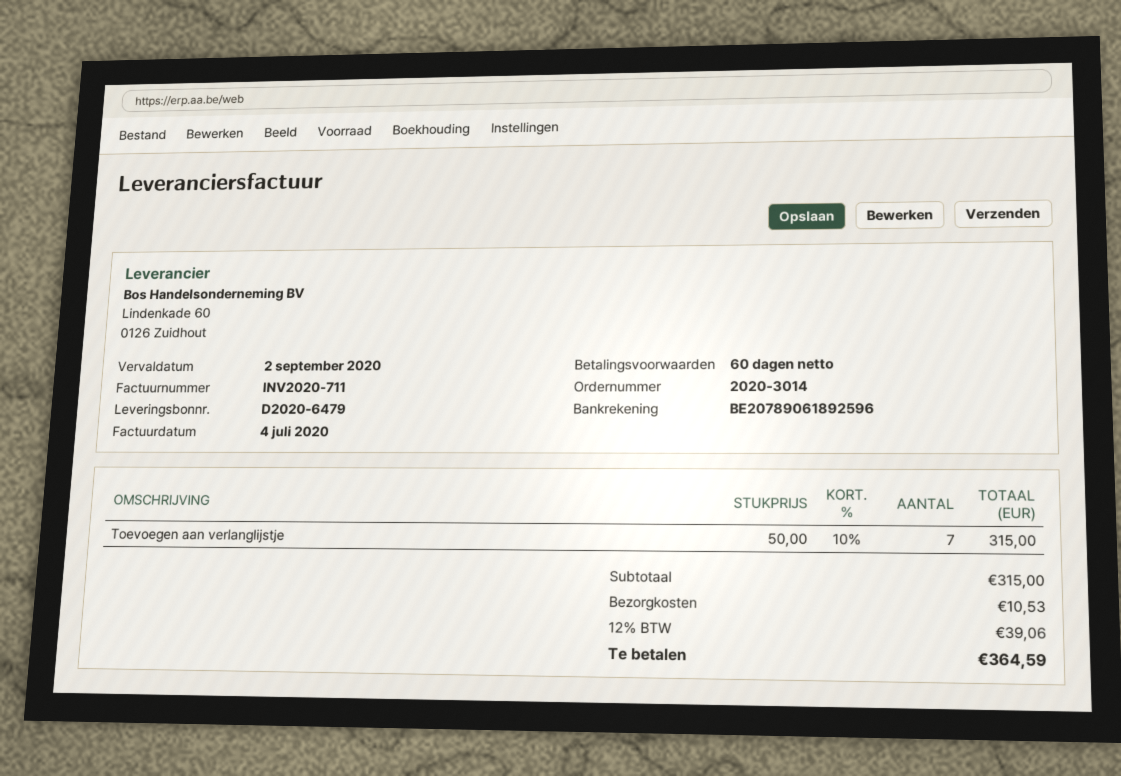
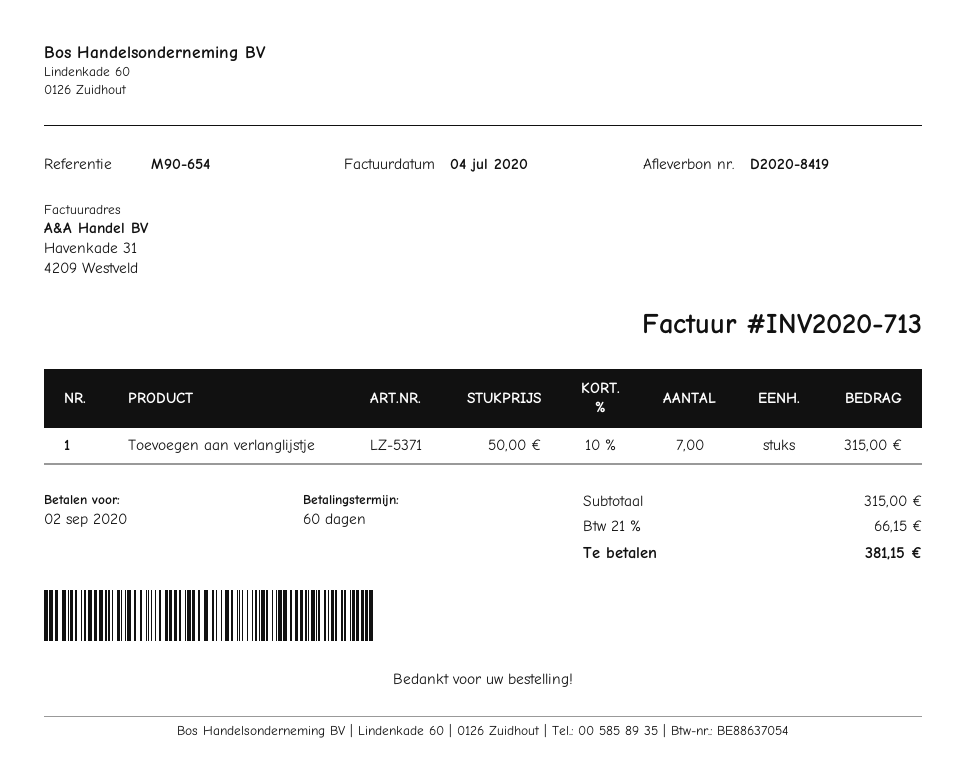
delivery note number: D2020-6479 -> D2020-8419
invoice number: INV2020-711 -> INV2020-713
shipping: 10.53 -> none
tax: 12% = 39.06 -> 21% = 66.15
total: 364.59 -> 381.15

